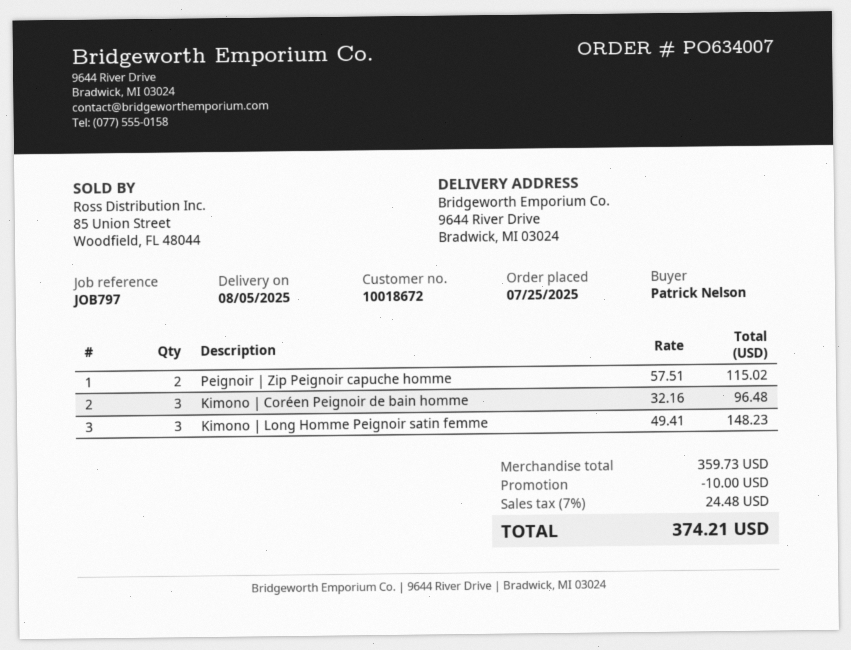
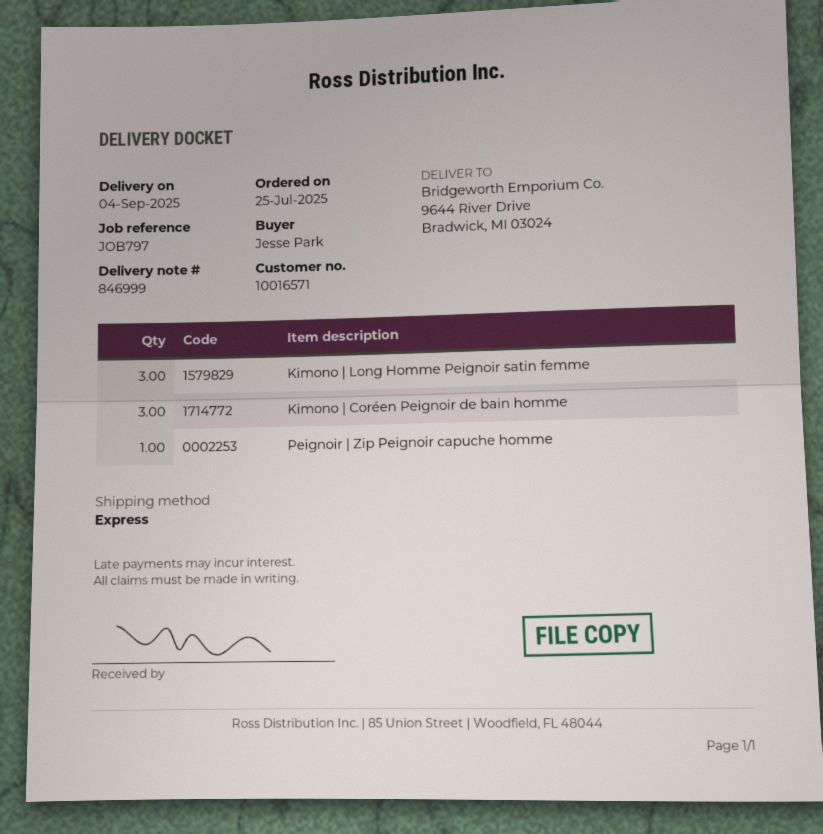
delivery date: 2025-08-05 -> 2025-09-04
customer number: 10018672 -> 10016571
ordered by: Patrick Nelson -> Jesse Park
Peignoir | Zip Peignoir capuche homme: 2 -> 1

